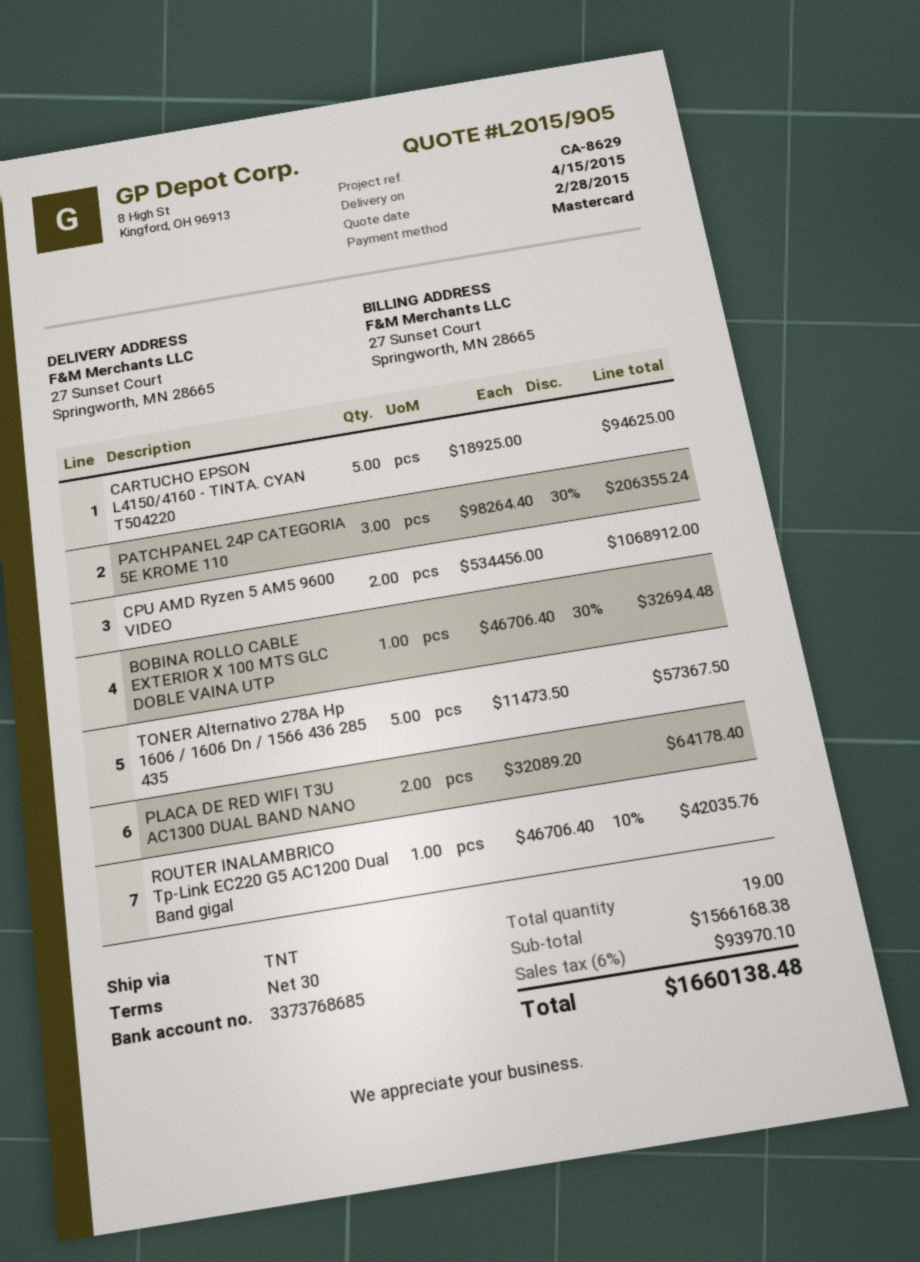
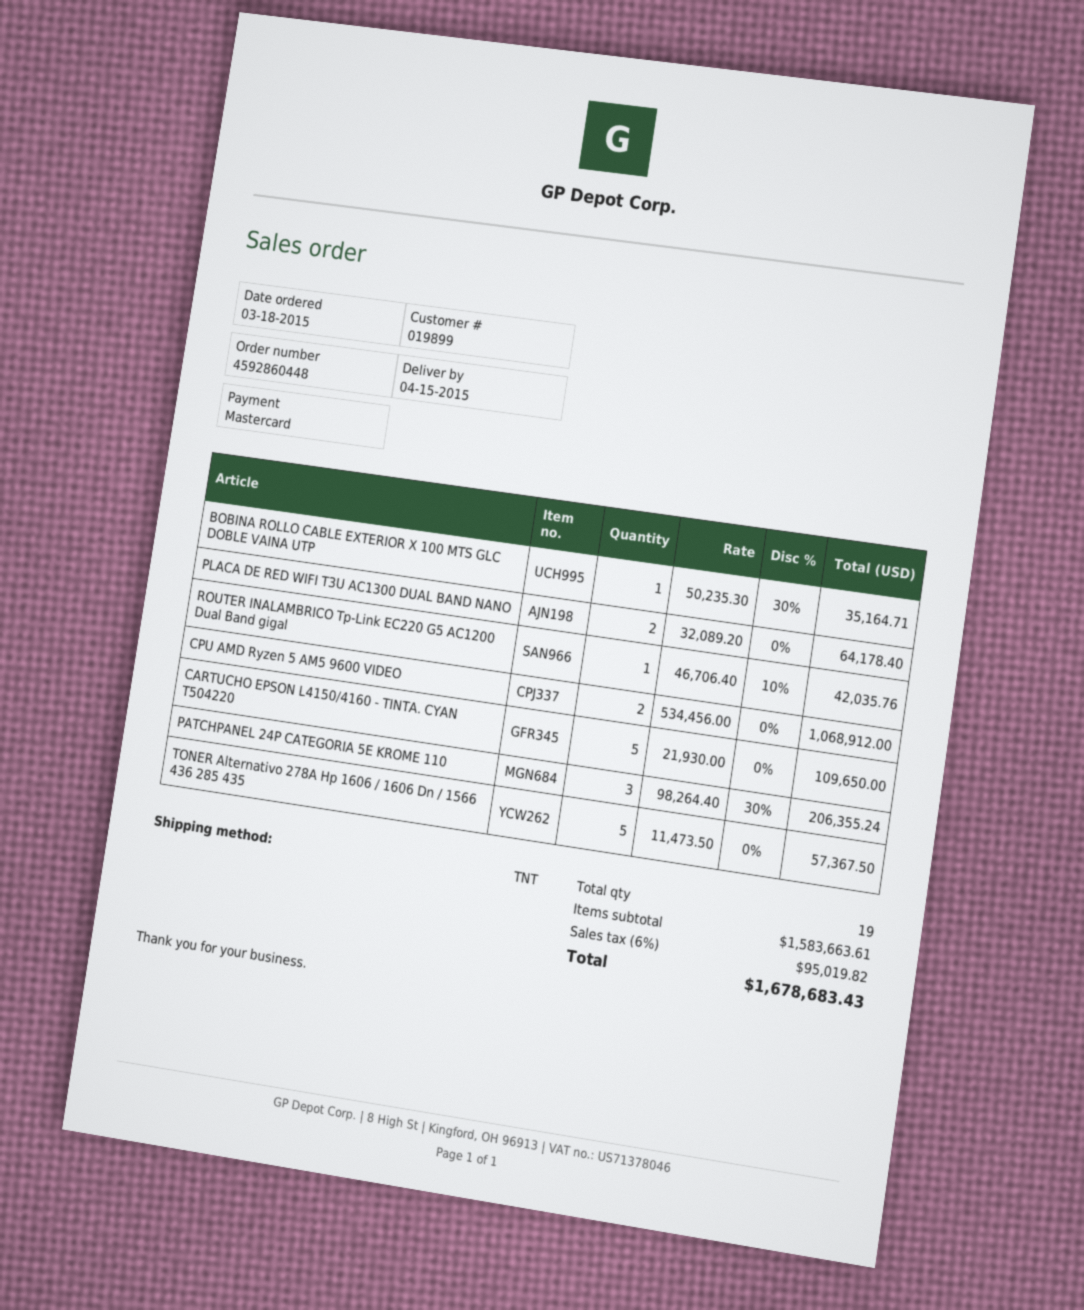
CARTUCHO EPSON L4150/4160 - TINTA. CYAN T504220: 5 x 18925.00 = 94625.00 -> 5 x 21930.00 = 109650.00
BOBINA ROLLO CABLE EXTERIOR X 100 MTS GLC DOBLE VAINA UTP: 1 x 46706.40 - 30% = 32694.48 -> 1 x 50235.30 - 30% = 35164.71
subtotal: 1566168.38 -> 1583663.61
tax: 6% = 93970.10 -> 6% = 95019.82
total: 1660138.48 -> 1678683.43

